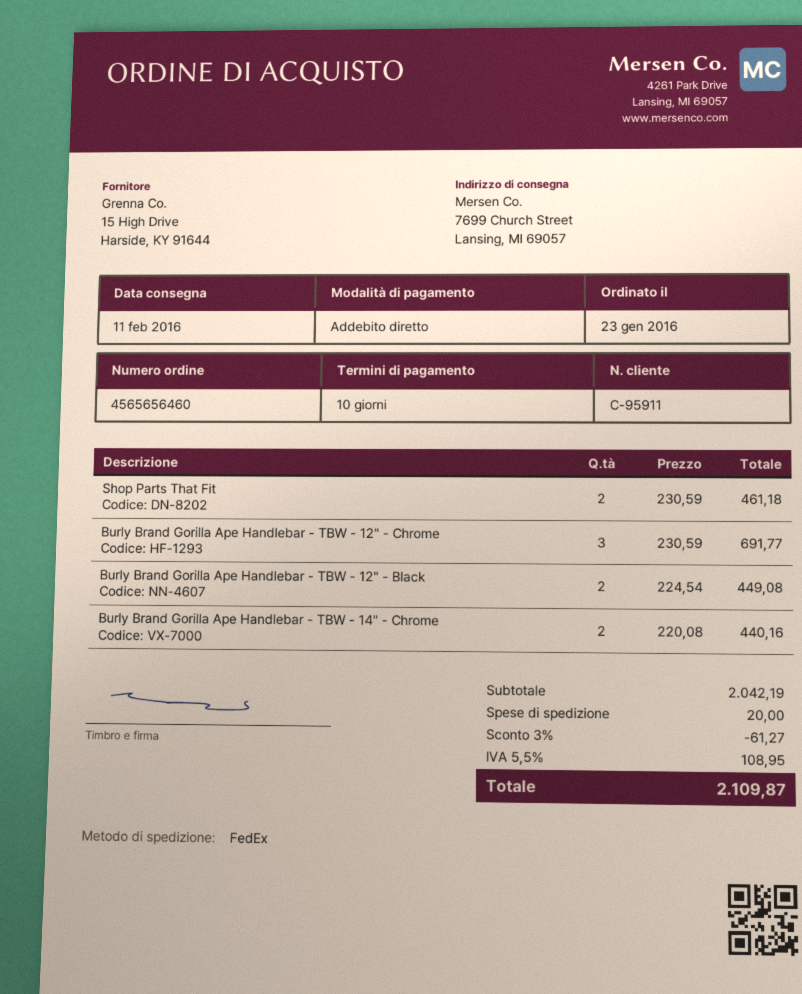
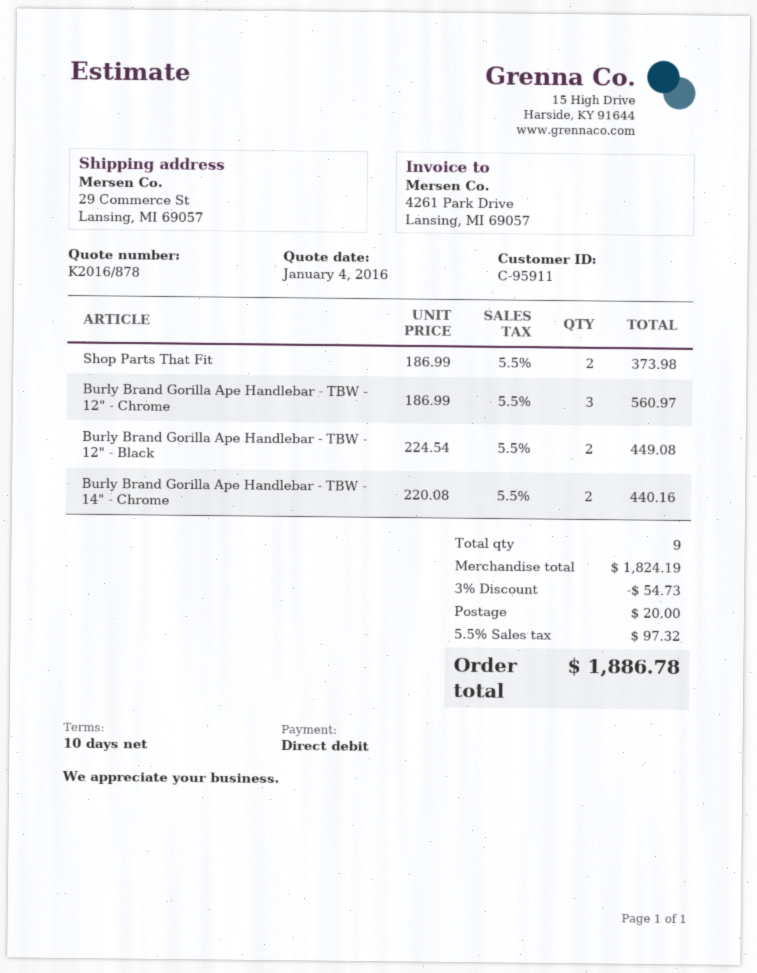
ship to: 7699 Church Street, Lansing, MI 69057 -> 29 Commerce St, Lansing, MI 69057
Shop Parts That Fit: 2 x 230.59 = 461.18 -> 2 x 186.99 = 373.98
Burly Brand Gorilla Ape Handlebar - TBW - 12" - Chrome: 3 x 230.59 = 691.77 -> 3 x 186.99 = 560.97
subtotal: 2042.19 -> 1824.19
discount: 3% = 61.27 -> 3% = 54.73
tax: 5.5% = 108.95 -> 5.5% = 97.32
total: 2109.87 -> 1886.78

